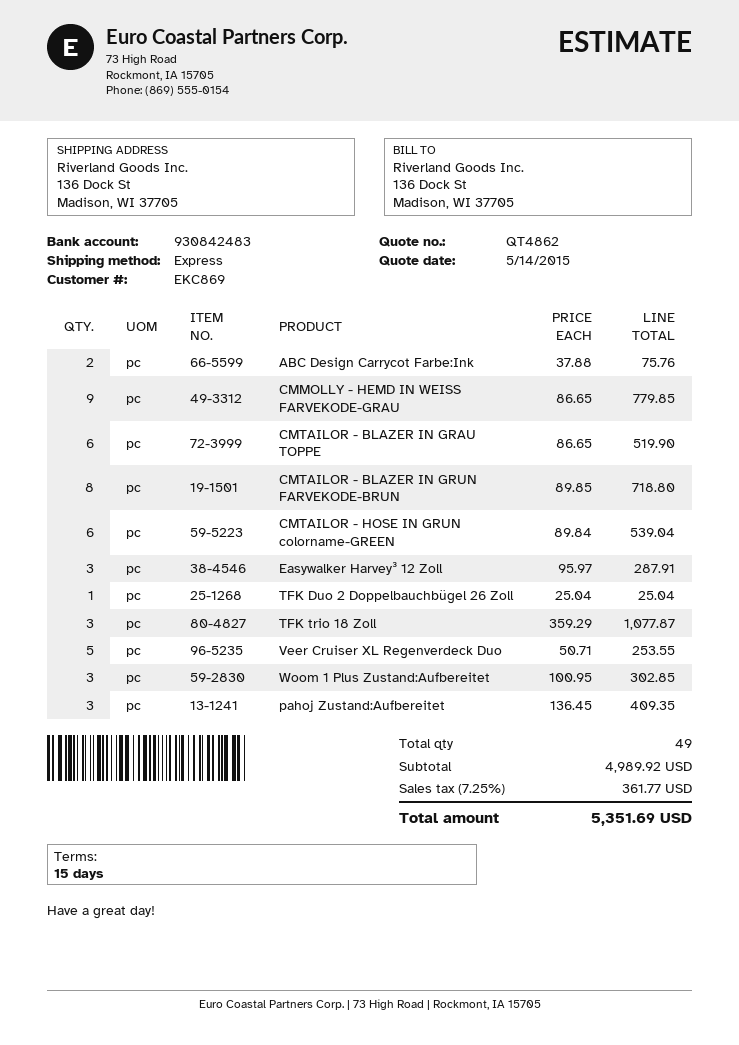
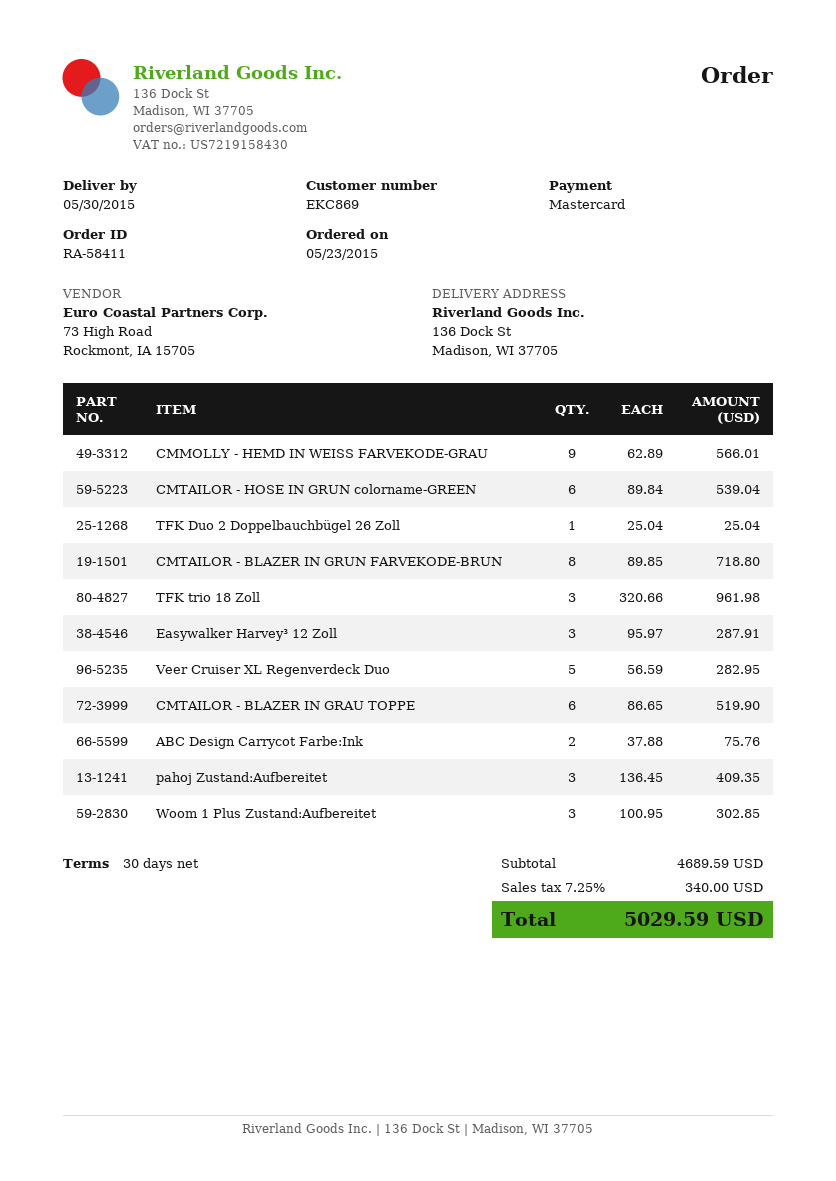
payment terms: 15 days -> 30 days
CMMOLLY - HEMD IN WEISS FARVEKODE-GRAU: 9 x 86.65 = 779.85 -> 9 x 62.89 = 566.01
TFK trio 18 Zoll: 3 x 359.29 = 1077.87 -> 3 x 320.66 = 961.98
Veer Cruiser XL Regenverdeck Duo: 5 x 50.71 = 253.55 -> 5 x 56.59 = 282.95
subtotal: 4989.92 -> 4689.59
tax: 7.25% = 361.77 -> 7.25% = 340.00
total: 5351.69 -> 5029.59

